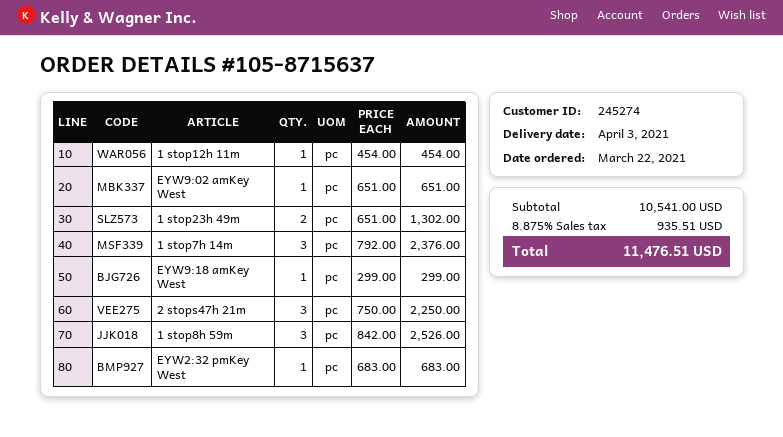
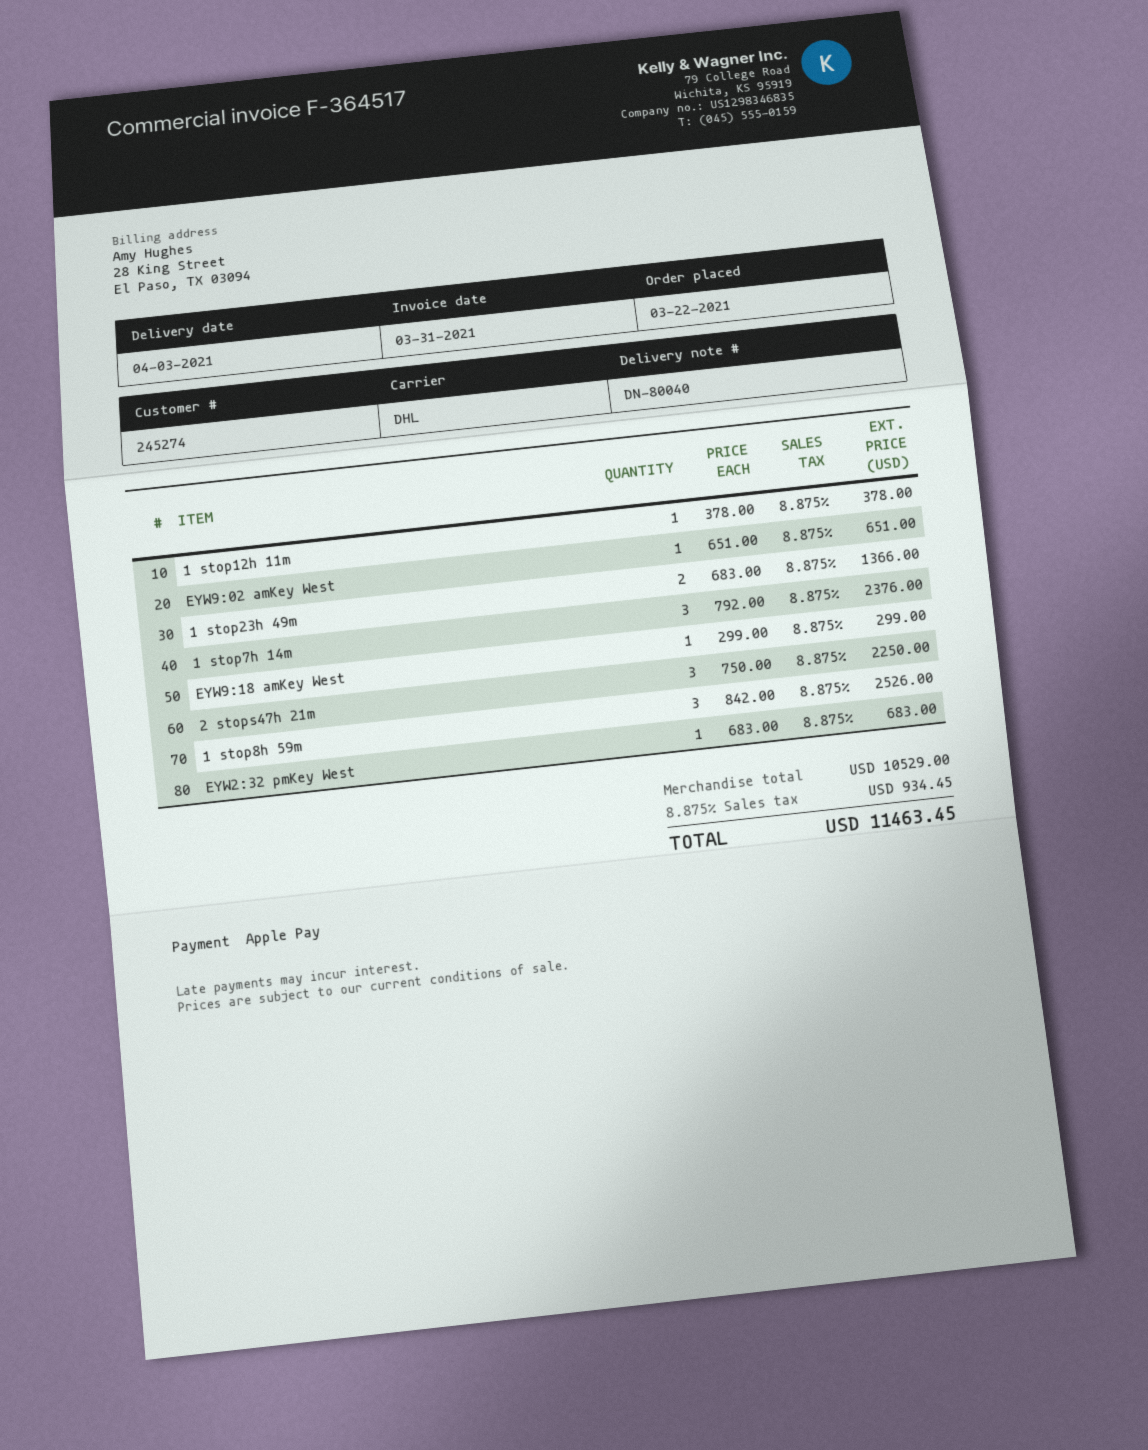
1 stop12h 11m: 1 x 454.00 = 454.00 -> 1 x 378.00 = 378.00
1 stop23h 49m: 2 x 651.00 = 1302.00 -> 2 x 683.00 = 1366.00
subtotal: 10541.00 -> 10529.00
tax: 8.875% = 935.51 -> 8.875% = 934.45
total: 11476.51 -> 11463.45

